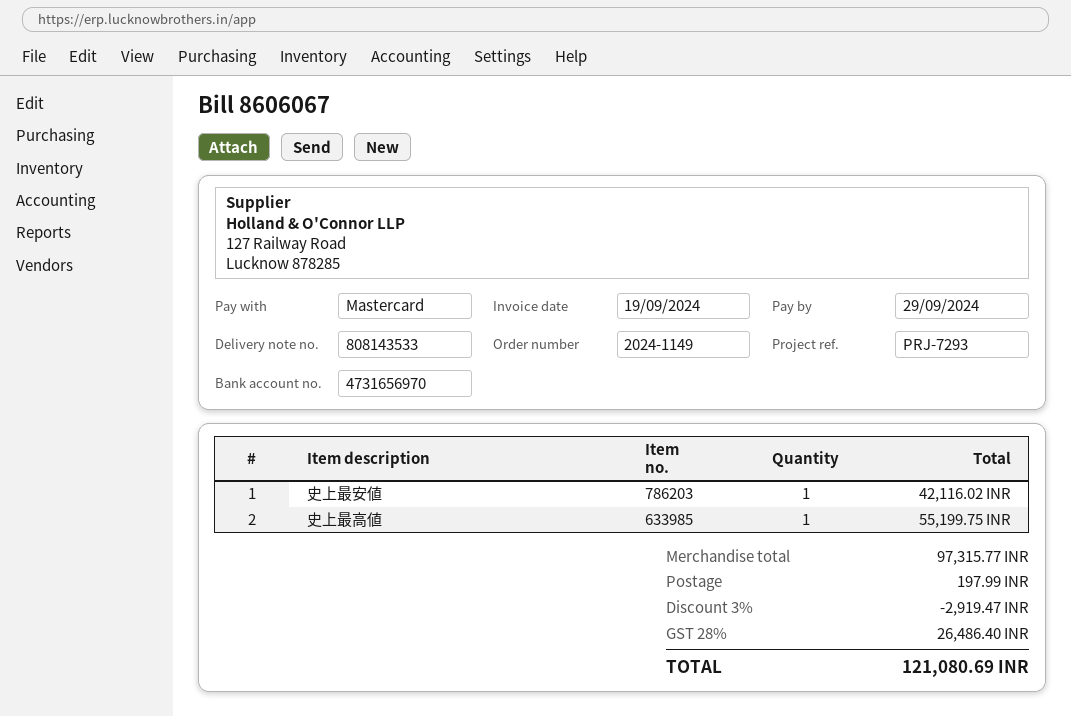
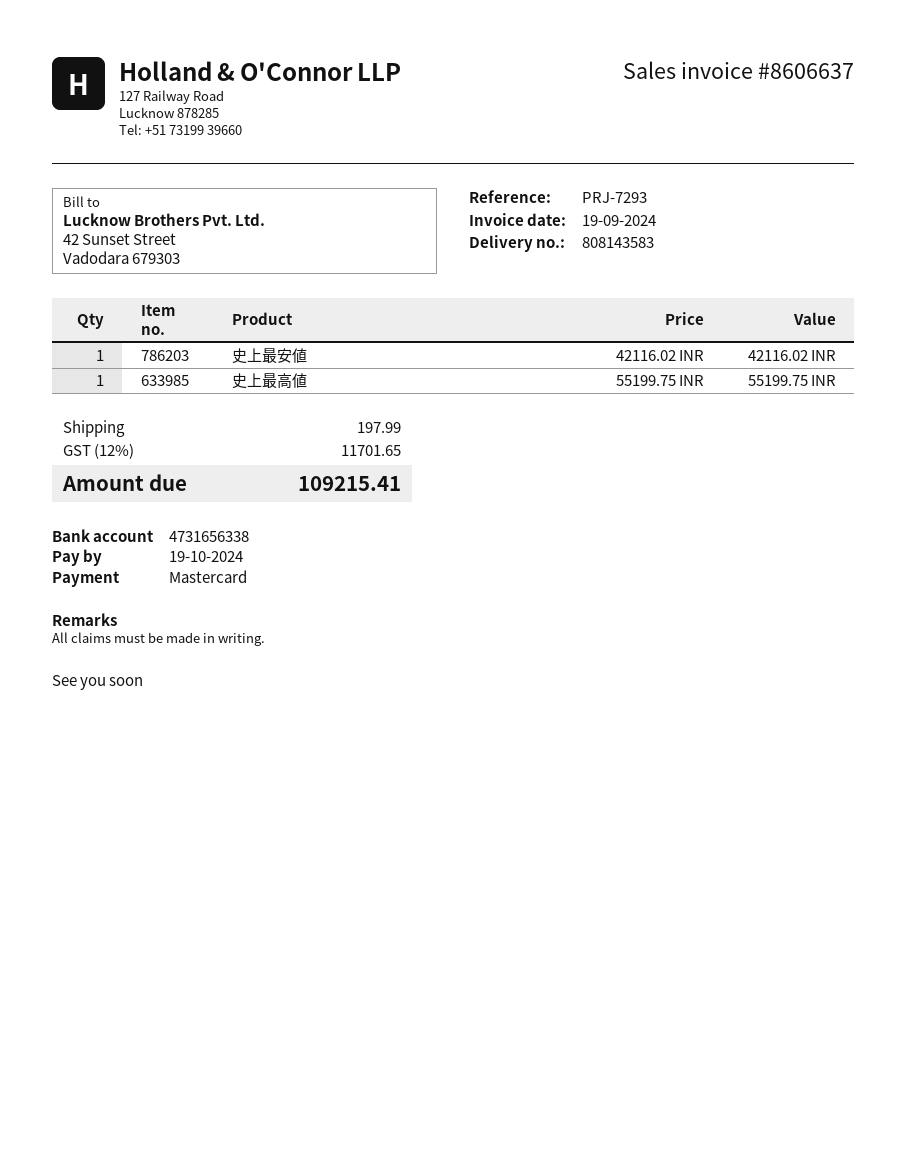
delivery note number: 808143533 -> 808143583
invoice number: 8606067 -> 8606637
due date: 2024-09-29 -> 2024-10-19
bank account: 4731656970 -> 4731656338
discount: 3% = 2919.47 -> none
tax: 28% = 26486.40 -> 12% = 11701.65
total: 121080.69 -> 109215.41

